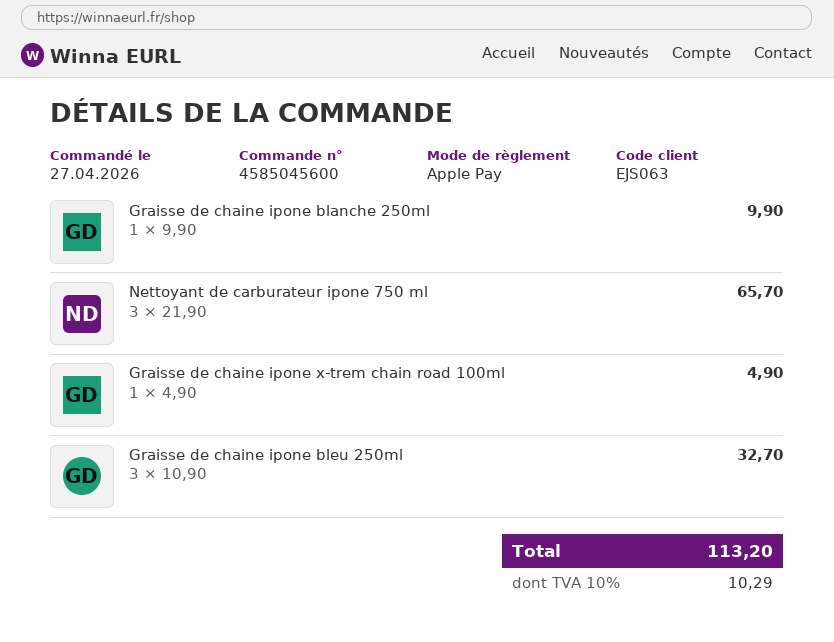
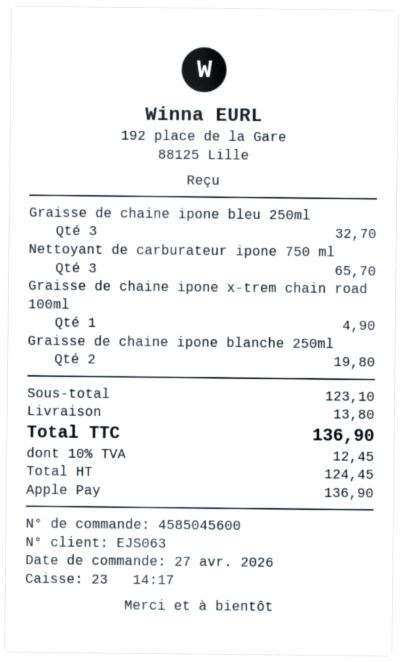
Graisse de chaine ipone blanche 250ml: 1 for 9.90 -> 2 for 19.80
shipping: none -> 13.80
tax: 10% = 10.29 -> 10% = 12.45
total: 113.20 -> 136.90

